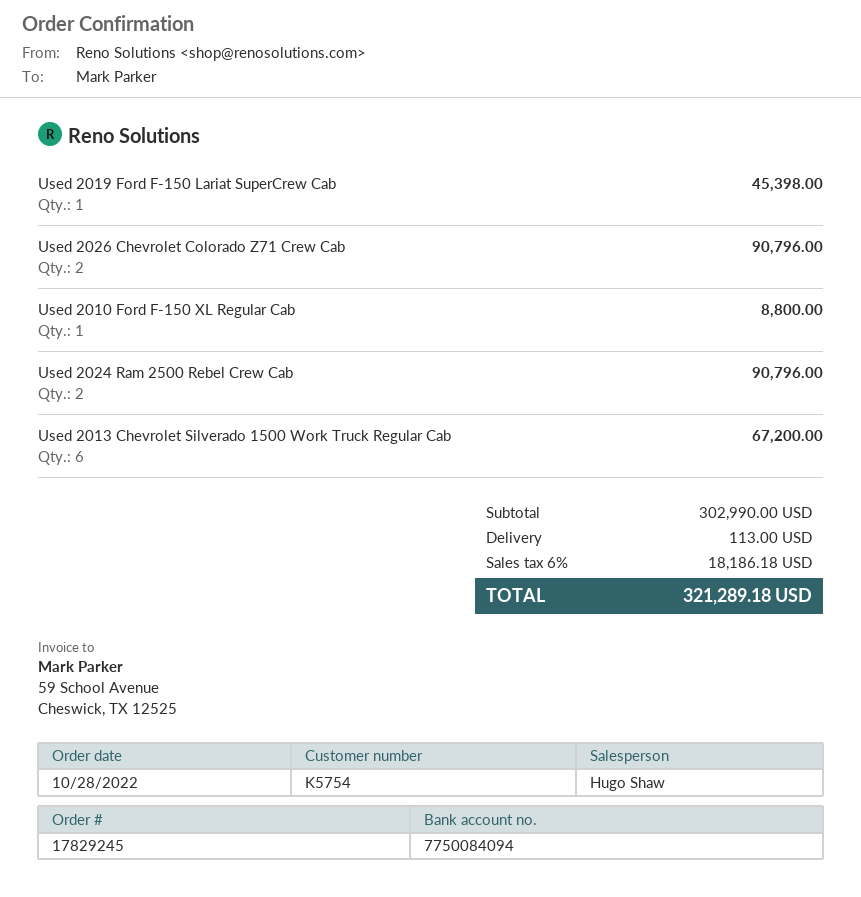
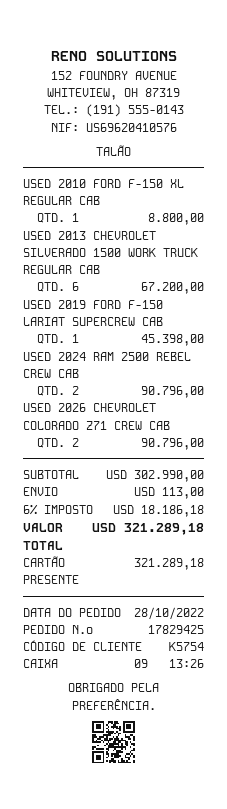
order number: 17829245 -> 17829425

